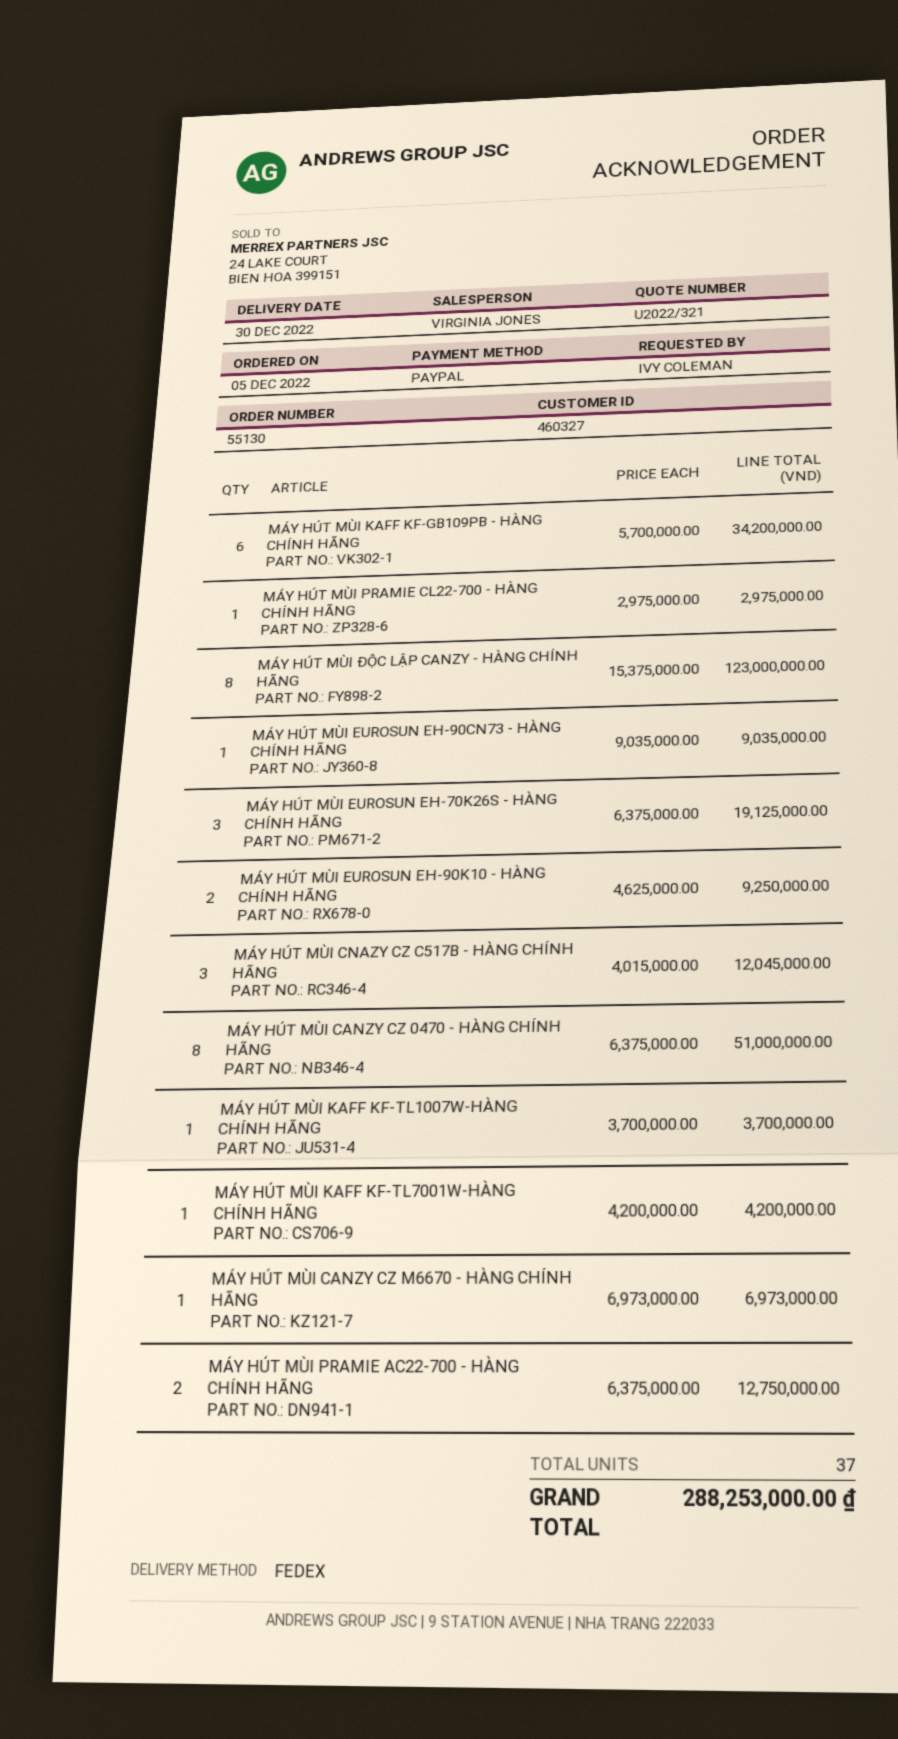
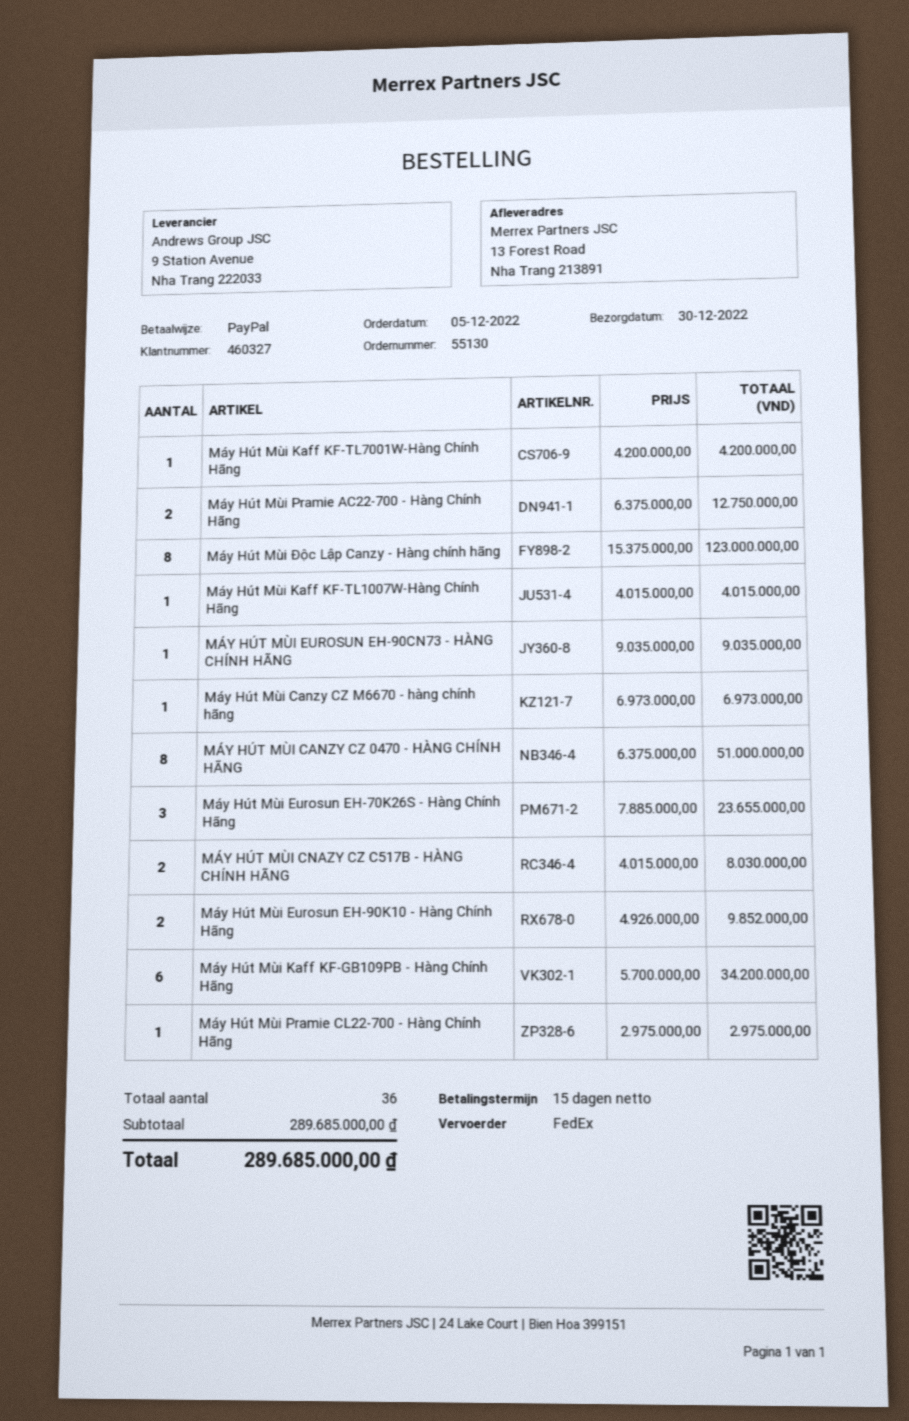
MÁY HÚT MÙI EUROSUN EH-70K26S - HÀNG CHÍNH HÃNG: 3 x 6375000.00 = 19125000.00 -> 3 x 7885000.00 = 23655000.00
MÁY HÚT MÙI EUROSUN EH-90K10 - HÀNG CHÍNH HÃNG: 2 x 4625000.00 = 9250000.00 -> 2 x 4926000.00 = 9852000.00
MÁY HÚT MÙI CNAZY CZ C517B - HÀNG CHÍNH HÃNG: 3 x 4015000.00 = 12045000.00 -> 2 x 4015000.00 = 8030000.00
MÁY HÚT MÙI KAFF KF-TL1007W-HÀNG CHÍNH HÃNG: 1 x 3700000.00 = 3700000.00 -> 1 x 4015000.00 = 4015000.00
total quantity: 37 -> 36
total: 288253000.00 -> 289685000.00

